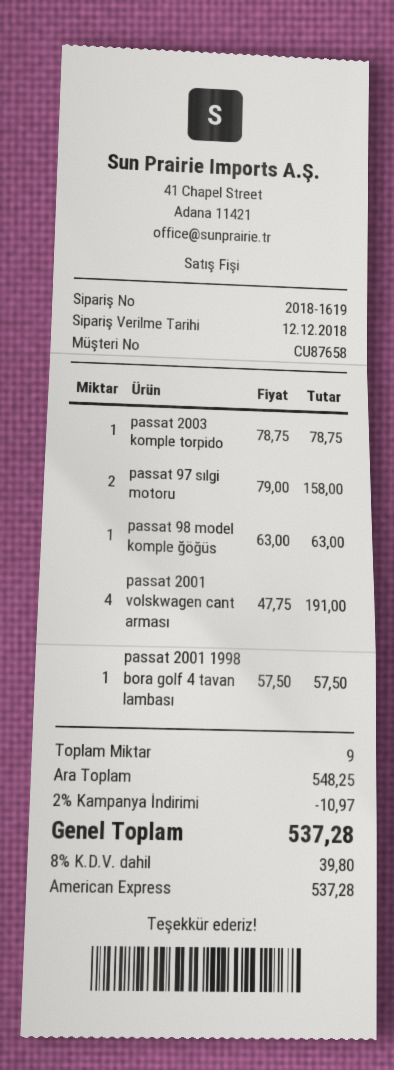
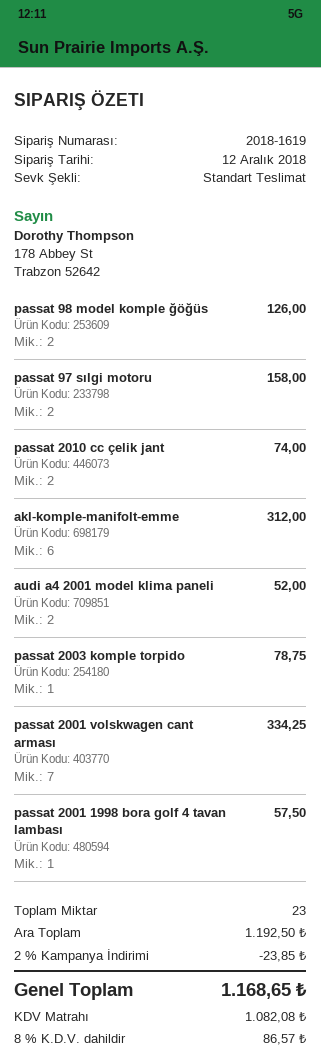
passat 98 model komple ğöğüs: 1 for 63.00 -> 2 for 126.00
passat 2001 volskwagen cant arması: 4 for 191.00 -> 7 for 334.25
passat 2010 cc çelik jant: none -> 2 for 74.00
akl-komple-manifolt-emme: none -> 6 for 312.00
audi a4 2001 model klima paneli: none -> 2 for 52.00
total quantity: 9 -> 23
subtotal: 548.25 -> 1192.50
discount: 2% = 10.97 -> 2% = 23.85
tax: 8% = 39.80 -> 8% = 86.57
total: 537.28 -> 1168.65

